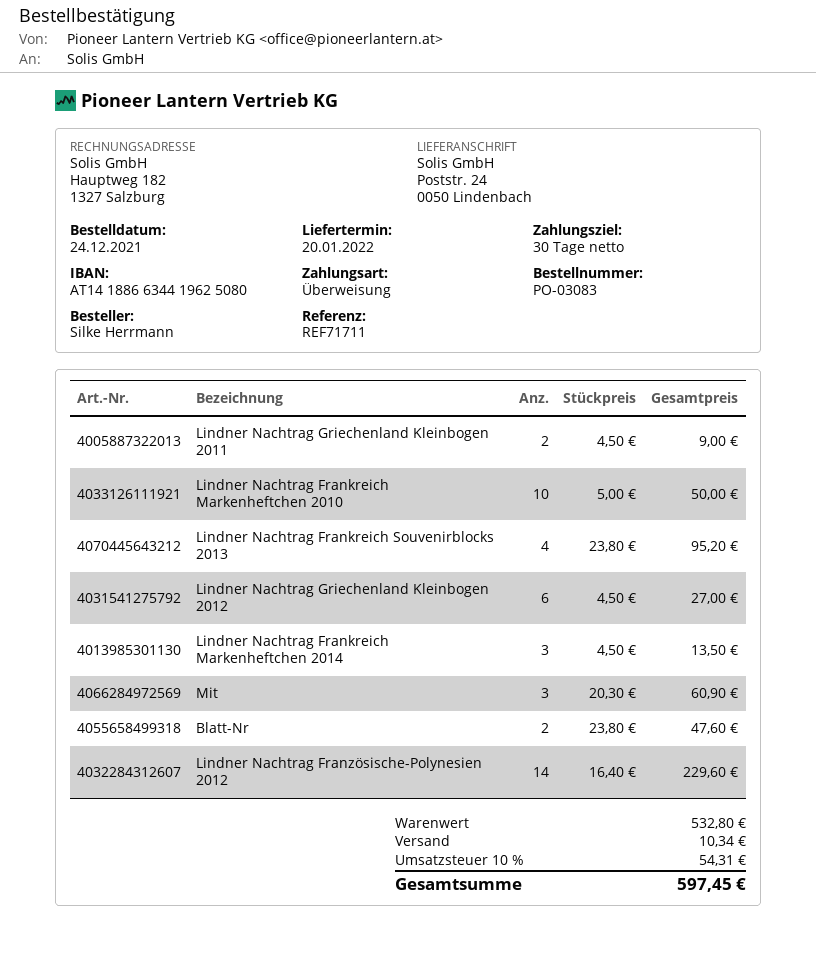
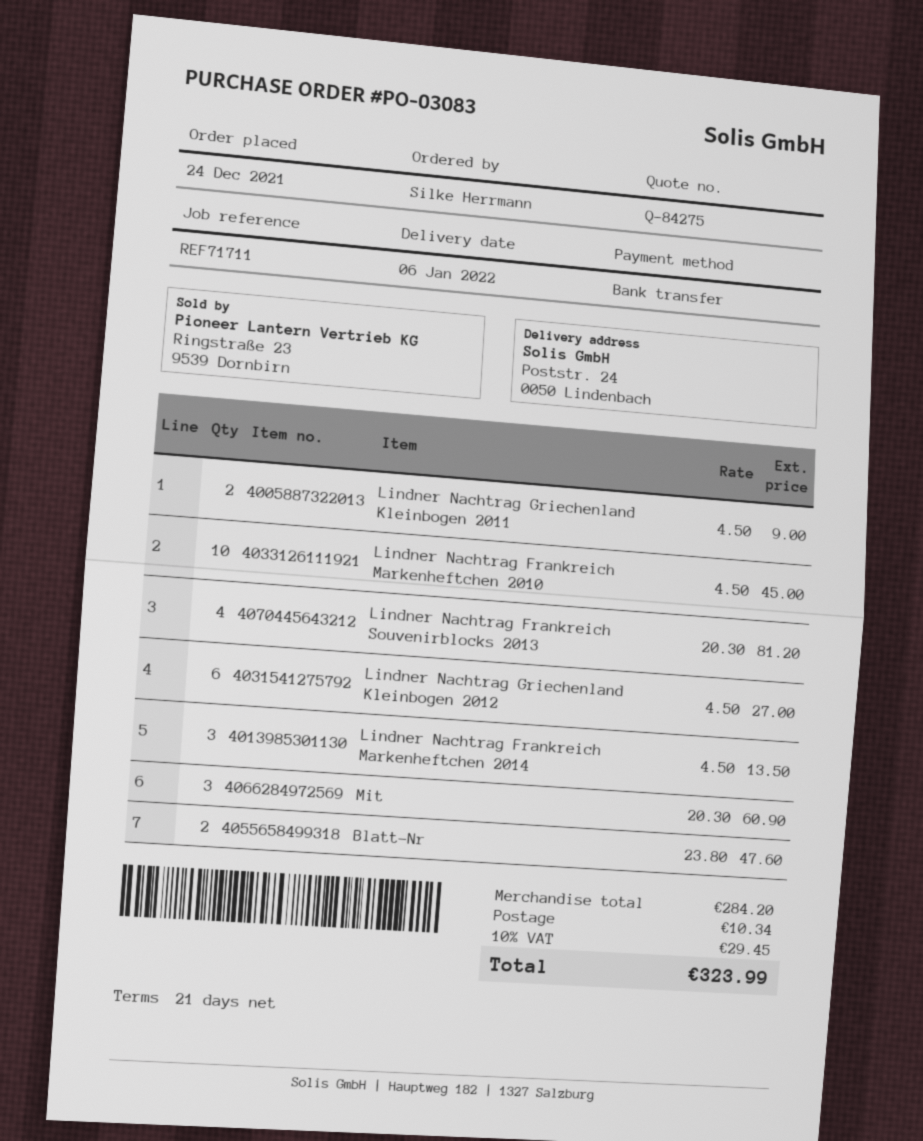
delivery date: 2022-01-20 -> 2022-01-06
payment terms: 30 days -> 21 days
Lindner Nachtrag Frankreich Markenheftchen 2010: 10 x 5.00 = 50.00 -> 10 x 4.50 = 45.00
Lindner Nachtrag Frankreich Souvenirblocks 2013: 4 x 23.80 = 95.20 -> 4 x 20.30 = 81.20
Lindner Nachtrag Französische-Polynesien 2012: 14 x 16.40 = 229.60 -> none
subtotal: 532.80 -> 284.20
tax: 10% = 54.31 -> 10% = 29.45
total: 597.45 -> 323.99

